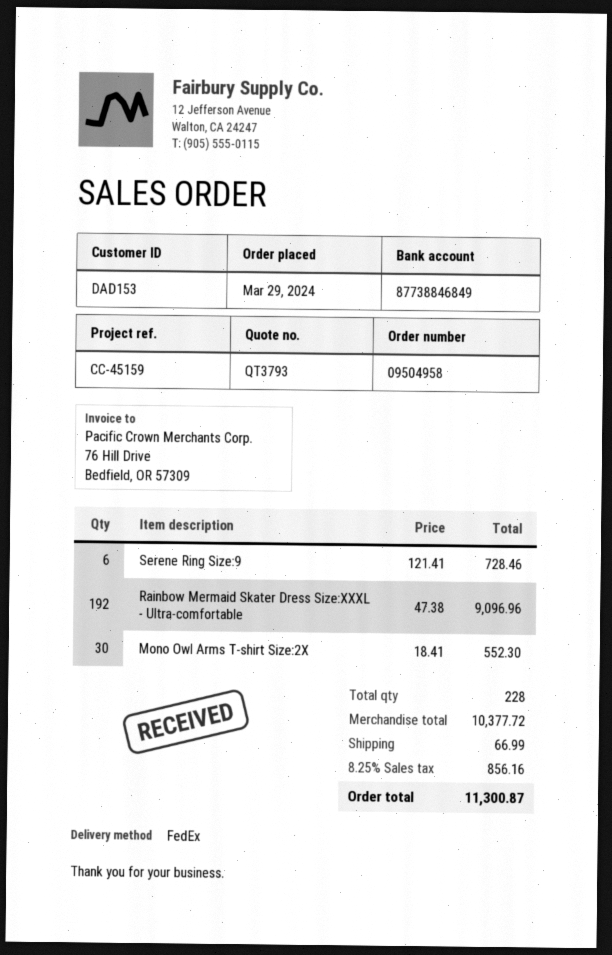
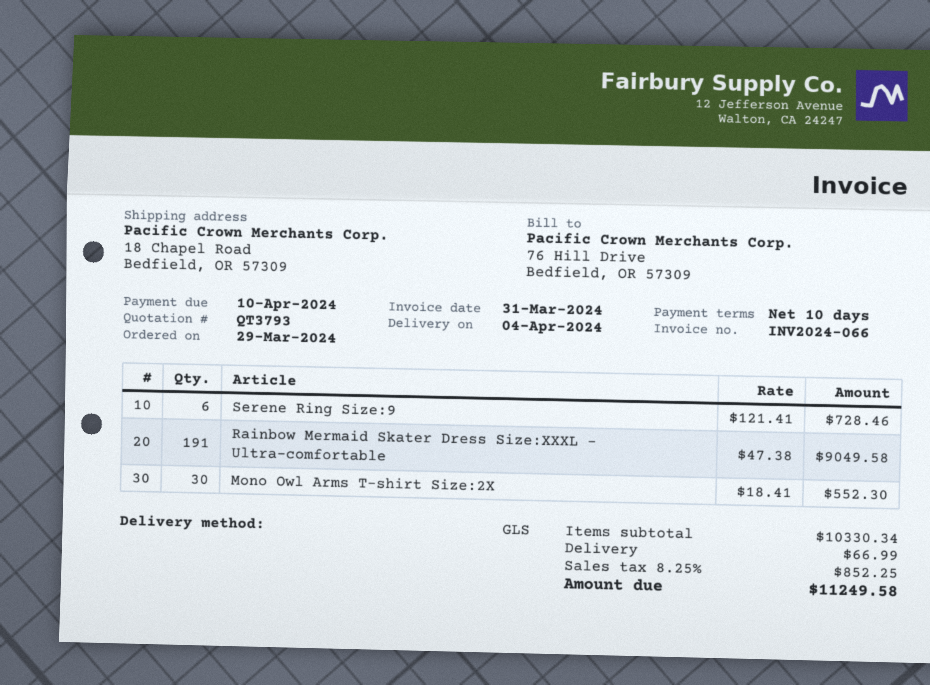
shipping method: FedEx -> GLS
Rainbow Mermaid Skater Dress Size:XXXL - Ultra-comfortable: 192 x 47.38 = 9096.96 -> 191 x 47.38 = 9049.58
subtotal: 10377.72 -> 10330.34
tax: 8.25% = 856.16 -> 8.25% = 852.25
total: 11300.87 -> 11249.58

